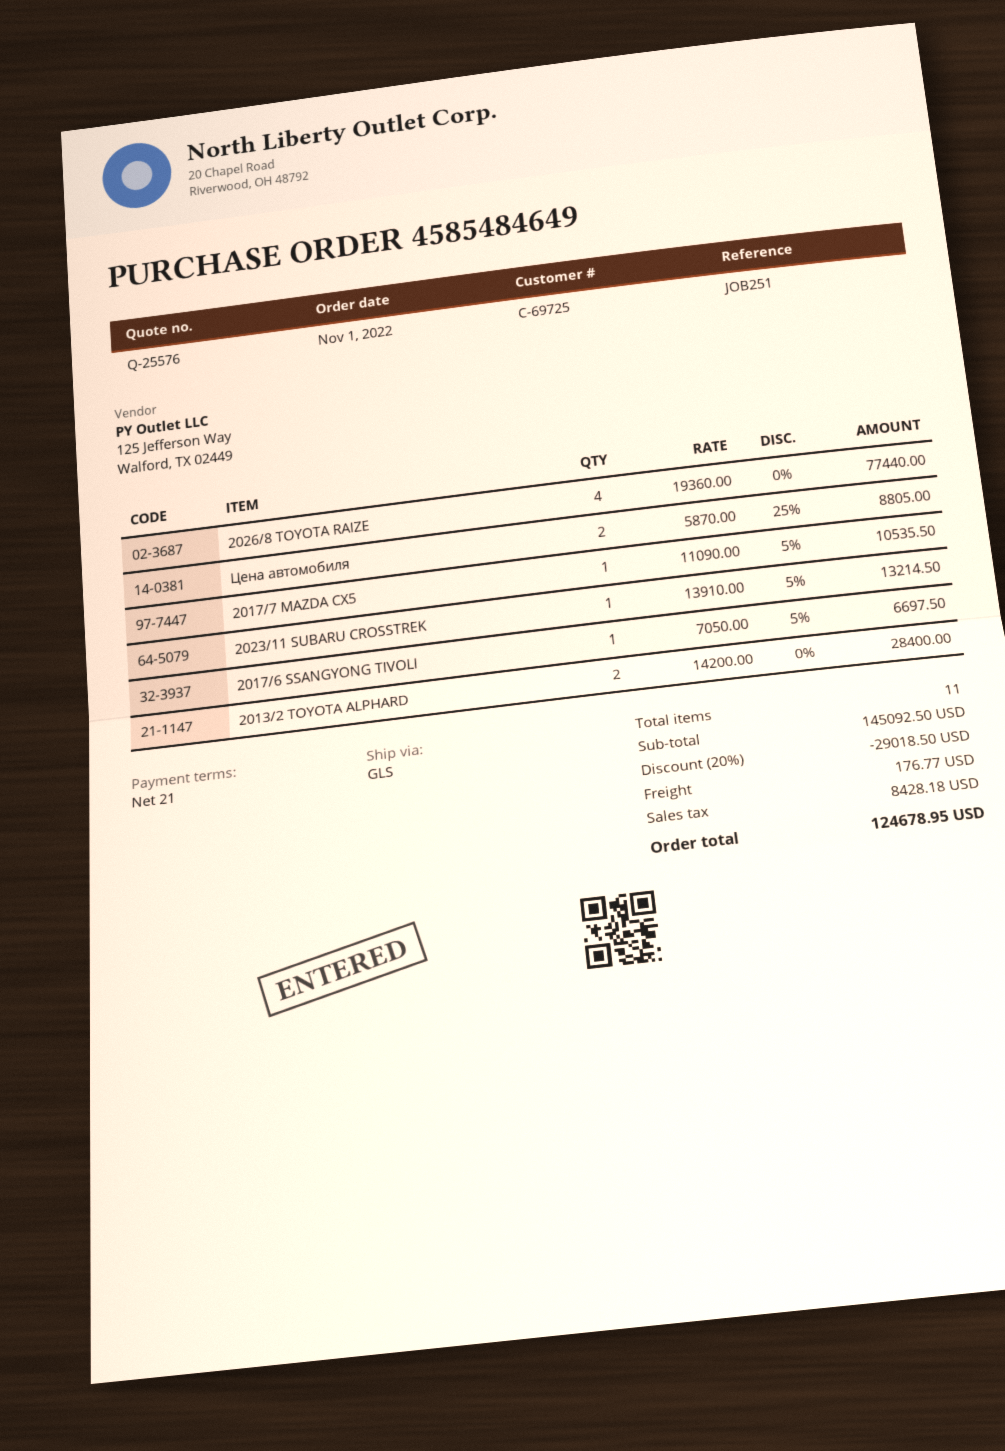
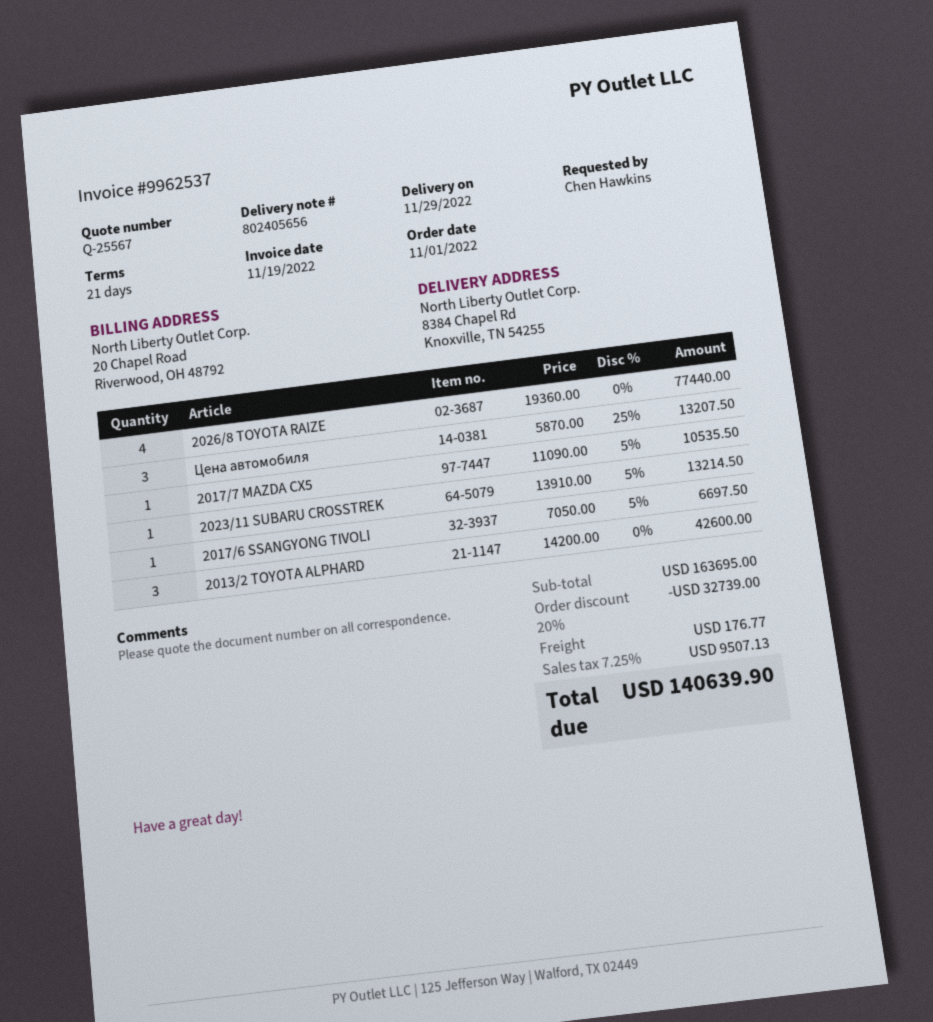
quote number: Q-25576 -> Q-25567
Цена автомобиля: 2 x 5870.00 - 25% = 8805.00 -> 3 x 5870.00 - 25% = 13207.50
2013/2 TOYOTA ALPHARD: 2 x 14200.00 = 28400.00 -> 3 x 14200.00 = 42600.00
subtotal: 145092.50 -> 163695.00
discount: 20% = 29018.50 -> 20% = 32739.00
tax: 8428.18 -> 9507.13
total: 124678.95 -> 140639.90

